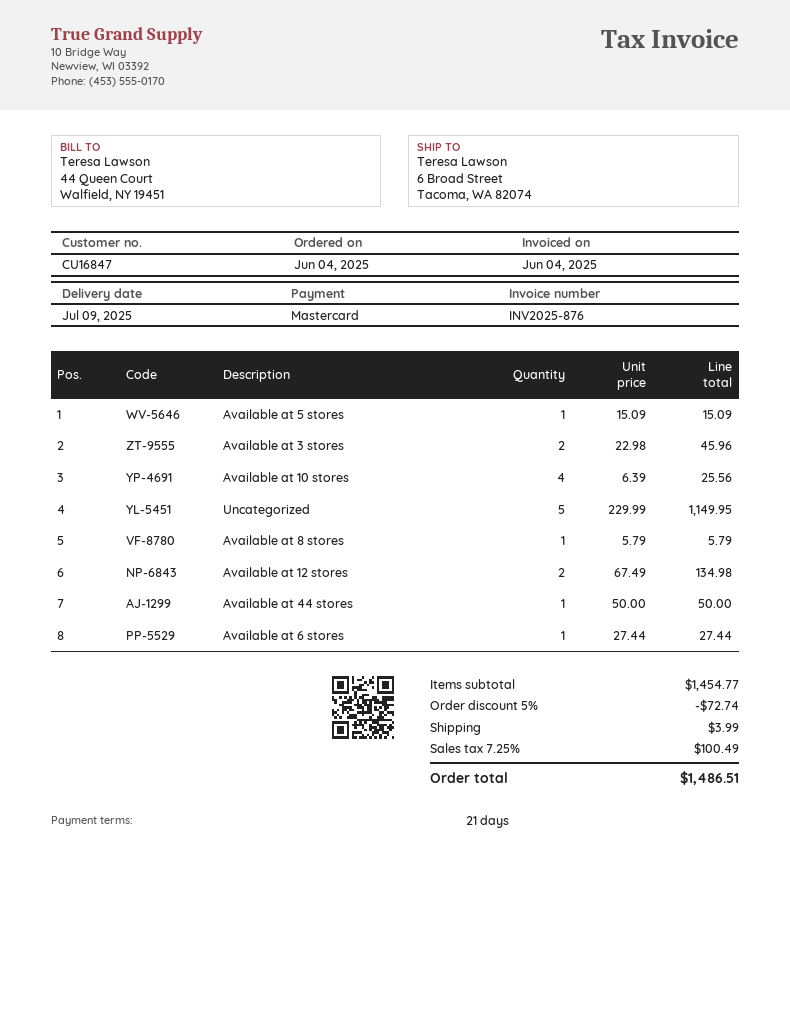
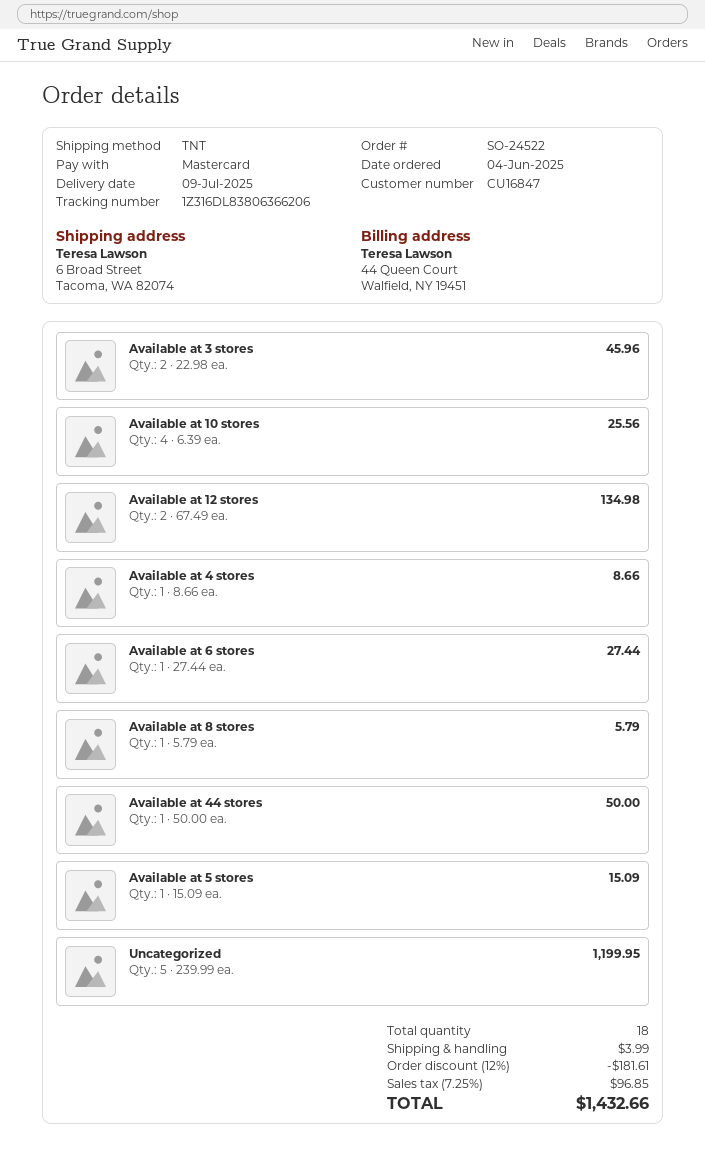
Uncategorized: 5 x 229.99 = 1149.95 -> 5 x 239.99 = 1199.95
Available at 4 stores: none -> 1 x 8.66 = 8.66
discount: 5% = 72.74 -> 12% = 181.61
tax: 7.25% = 100.49 -> 7.25% = 96.85
total: 1486.51 -> 1432.66

